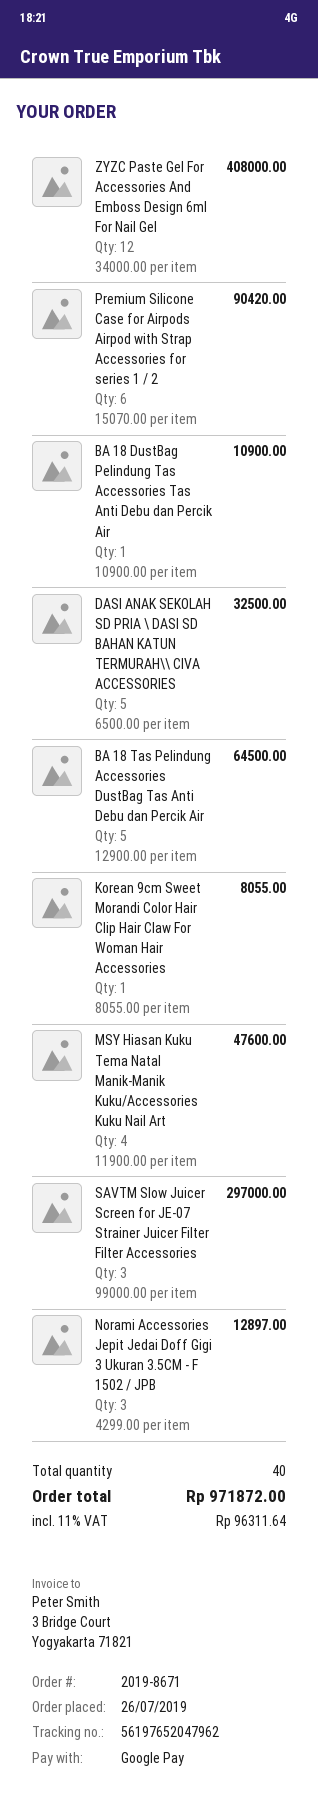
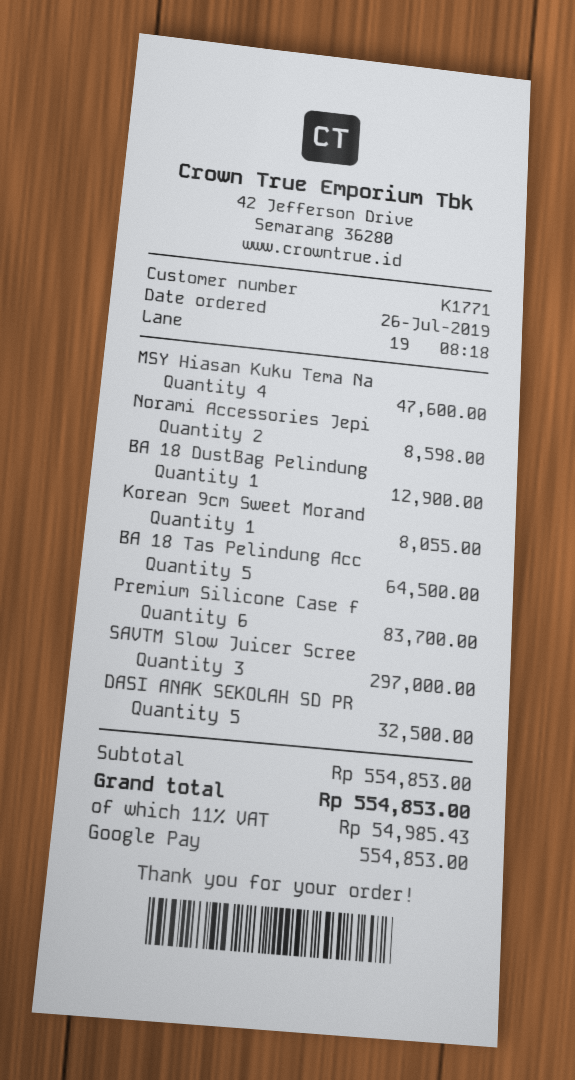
ZYZC Paste Gel For Accessories And Emboss Design 6ml For Nail Gel: 12 for 408000.00 -> none
Premium Silicone Case for Airpods Airpod with Strap Accessories for series 1 / 2: 6 for 90420.00 -> 6 for 83700.00
BA 18 DustBag Pelindung Tas Accessories Tas Anti Debu dan Percik Air: 1 for 10900.00 -> 1 for 12900.00
Norami Accessories Jepit Jedai Doff Gigi 3 Ukuran 3.5CM - F 1502 / JPB: 3 for 12897.00 -> 2 for 8598.00
tax: 11% = 96311.64 -> 11% = 54985.43
total: 971872.00 -> 554853.00

